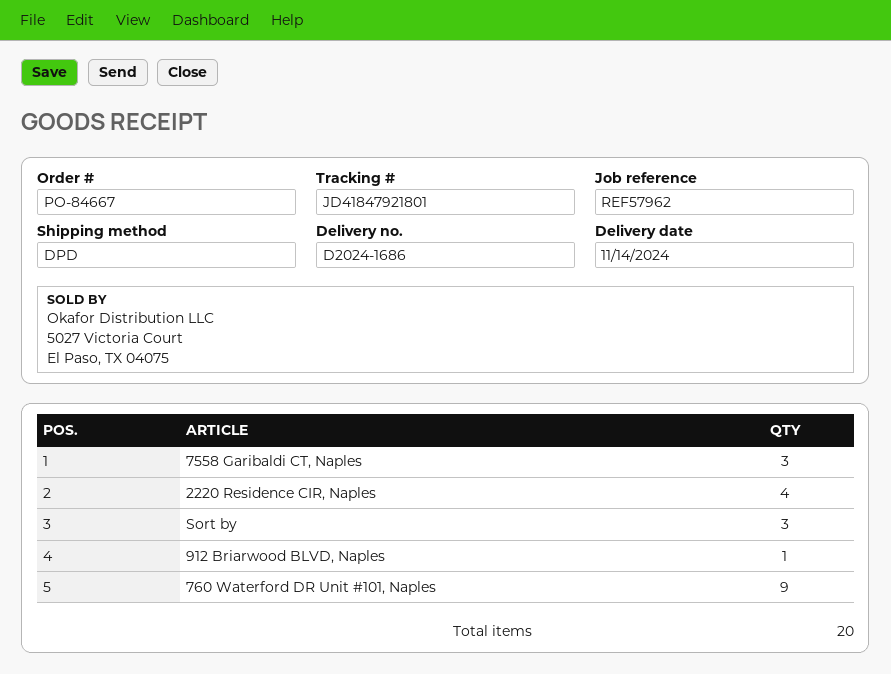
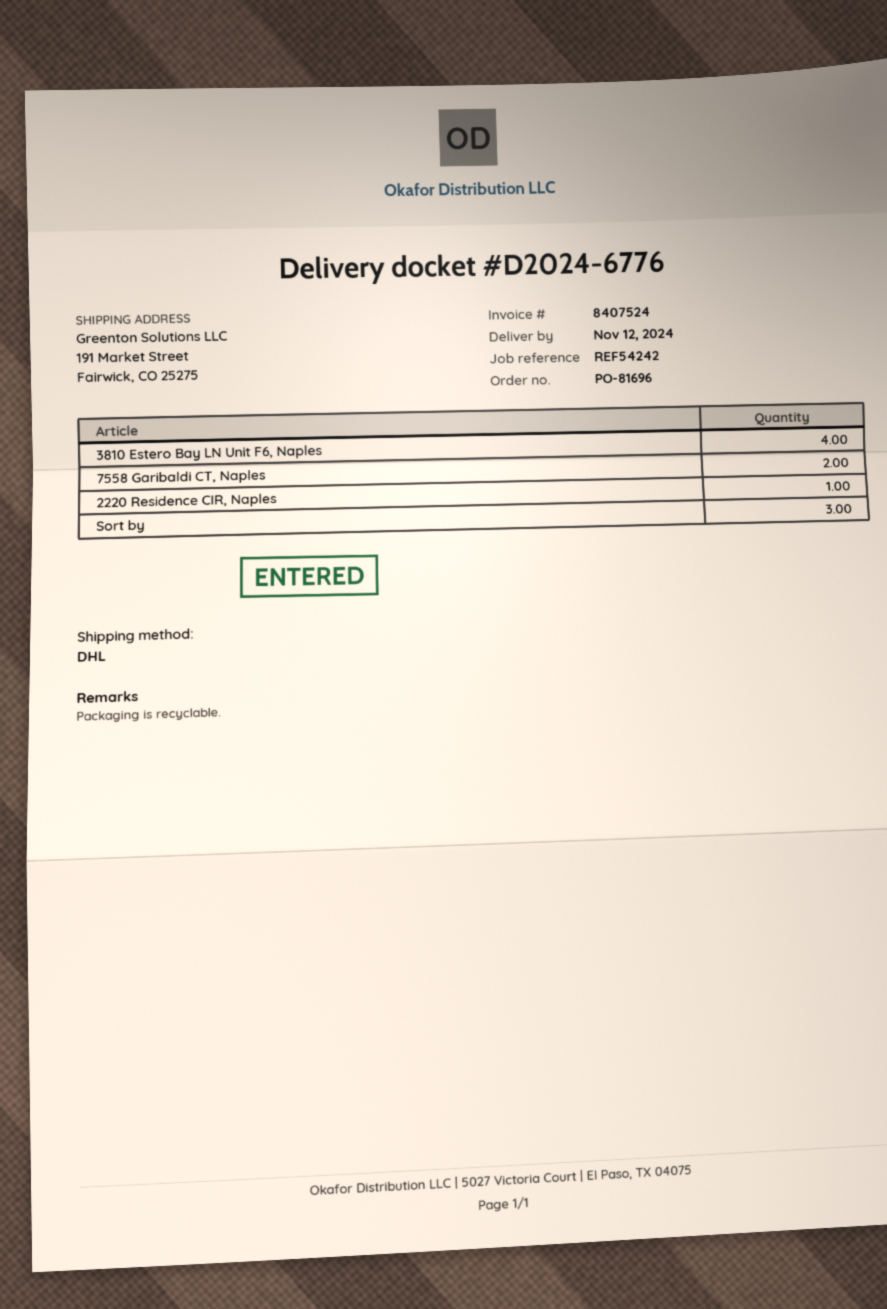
order number: PO-84667 -> PO-81696
delivery note number: D2024-1686 -> D2024-6776
delivery date: 2024-11-14 -> 2024-11-12
reference: REF57962 -> REF54242
shipping method: DPD -> DHL
7558 Garibaldi CT, Naples: 3 -> 2
2220 Residence CIR, Naples: 4 -> 1
912 Briarwood BLVD, Naples: 1 -> none
760 Waterford DR Unit #101, Naples: 9 -> none
3810 Estero Bay LN Unit F6, Naples: none -> 4

